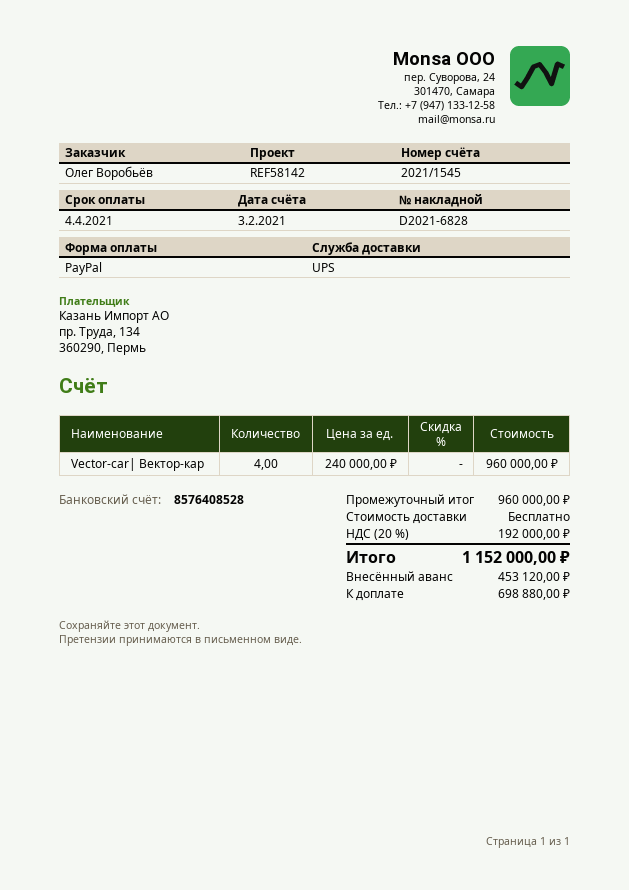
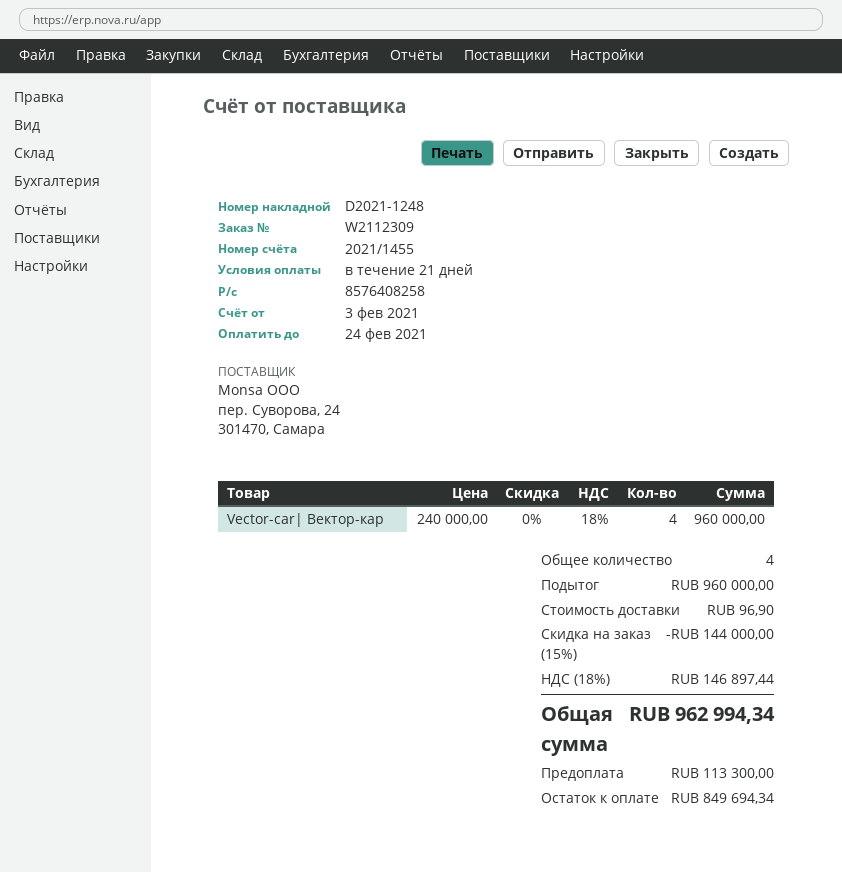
delivery note number: D2021-6828 -> D2021-1248
invoice number: 2021/1545 -> 2021/1455
due date: 2021-04-04 -> 2021-02-24
bank account: 8576408528 -> 8576408258
discount: none -> 15% = 144000.00
shipping: 0.00 -> 96.90
tax: 20% = 192000.00 -> 18% = 146897.44
total: 1152000.00 -> 962994.34
deposit: 453120.00 -> 113300.00
balance: 698880.00 -> 849694.34

